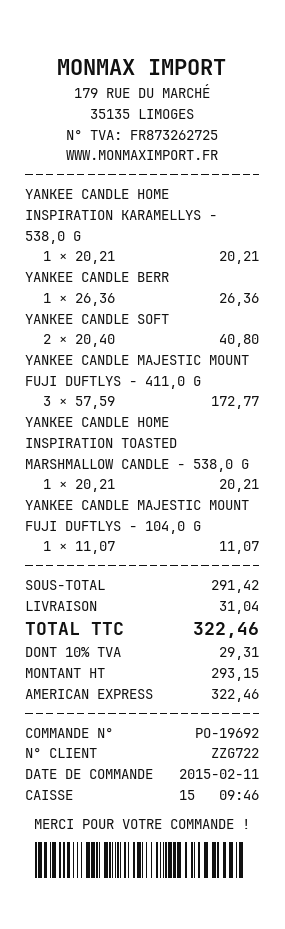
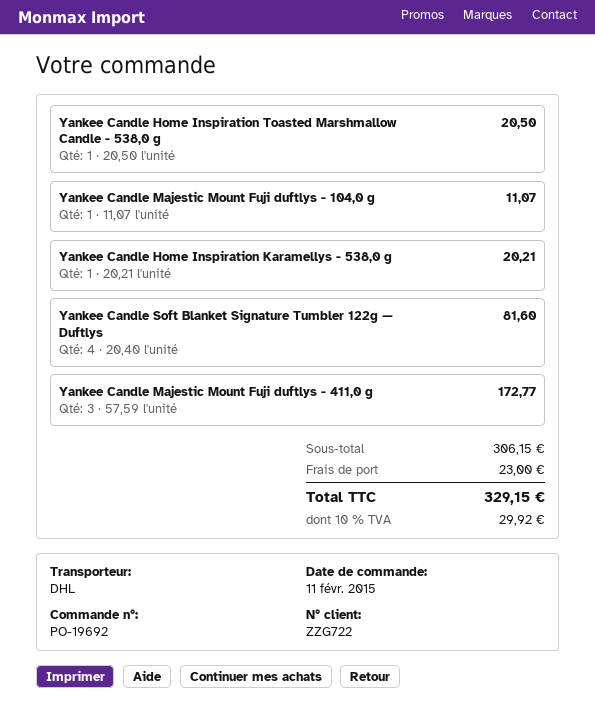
YANKEE CANDLE BERR: 1 x 26.36 = 26.36 -> none
YANKEE CANDLE SOFT: 2 x 20.40 = 40.80 -> 4 x 20.40 = 81.60
YANKEE CANDLE HOME INSPIRATION TOASTED MARSHMALLOW CANDLE - 538,0 G: 1 x 20.21 = 20.21 -> 1 x 20.50 = 20.50
subtotal: 291.42 -> 306.15
shipping: 31.04 -> 23.00
tax: 10% = 29.31 -> 10% = 29.92
total: 322.46 -> 329.15

